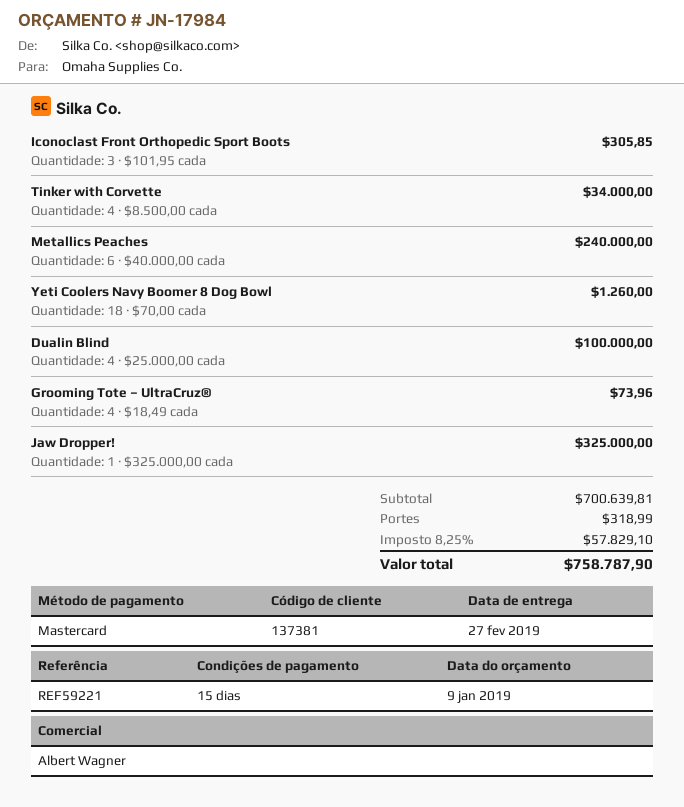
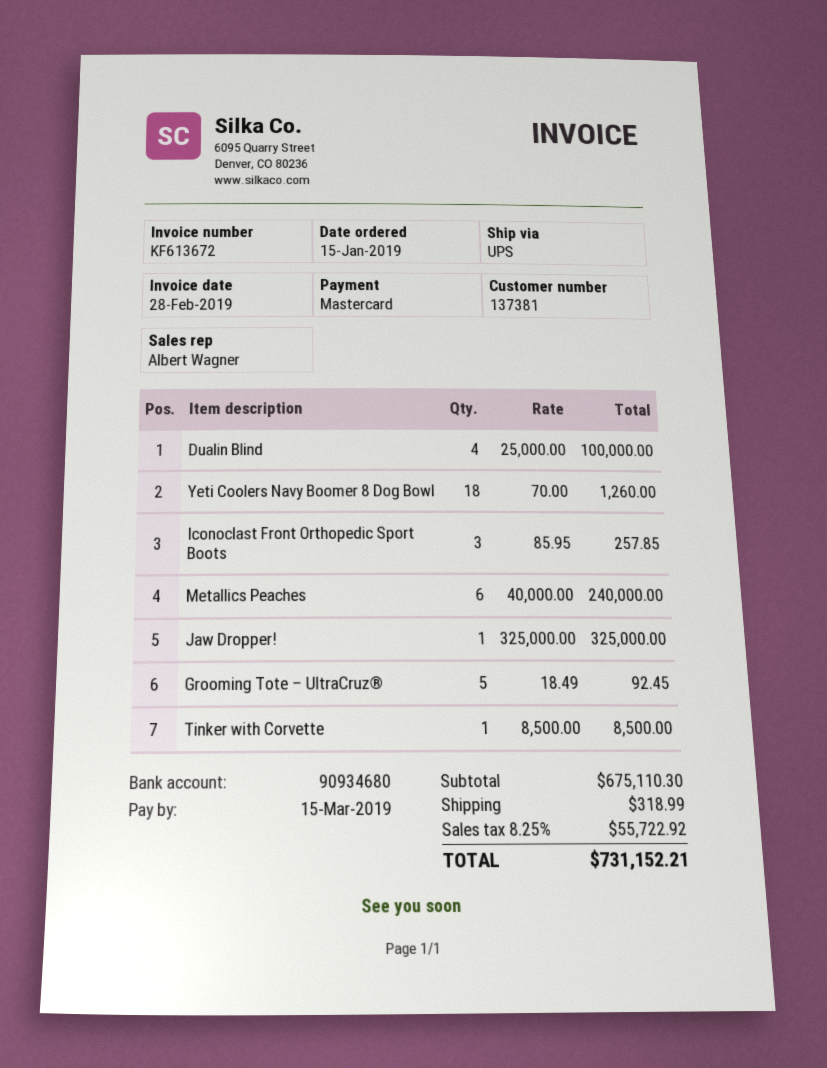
Iconoclast Front Orthopedic Sport Boots: 3 x 101.95 = 305.85 -> 3 x 85.95 = 257.85
Tinker with Corvette: 4 x 8500.00 = 34000.00 -> 1 x 8500.00 = 8500.00
Grooming Tote – UltraCruz®: 4 x 18.49 = 73.96 -> 5 x 18.49 = 92.45
subtotal: 700639.81 -> 675110.30
tax: 8.25% = 57829.10 -> 8.25% = 55722.92
total: 758787.90 -> 731152.21

